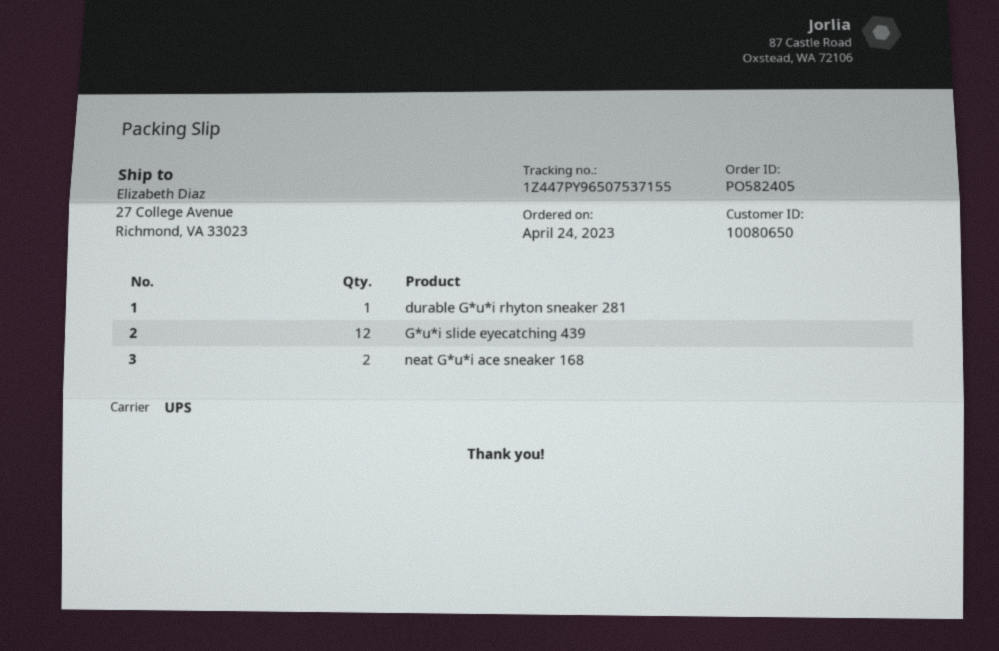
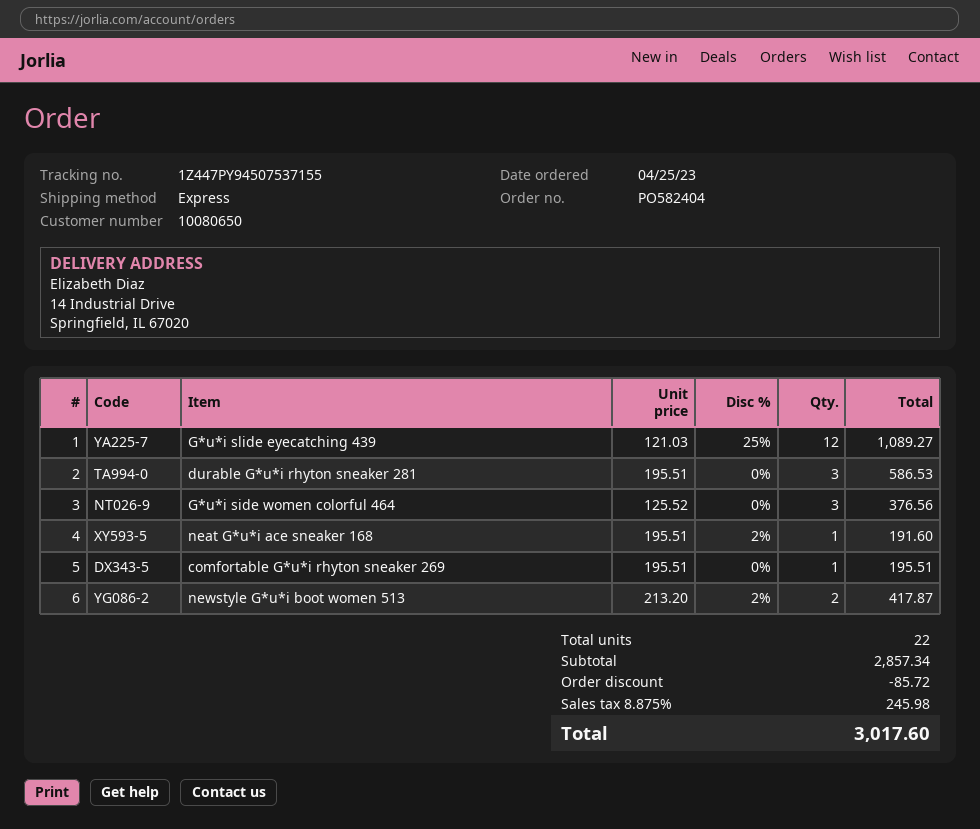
order number: PO582405 -> PO582404
order date: 2023-04-24 -> 2023-04-25
shipping method: UPS -> express
tracking number: 1Z447PY96507537155 -> 1Z447PY94507537155
ship to: 27 College Avenue, Richmond, VA 33023 -> 14 Industrial Drive, Springfield, IL 67020
durable G*u*i rhyton sneaker 281: 1 -> 3
neat G*u*i ace sneaker 168: 2 -> 1
G*u*i side women colorful 464: none -> 3
comfortable G*u*i rhyton sneaker 269: none -> 1
newstyle G*u*i boot women 513: none -> 2

